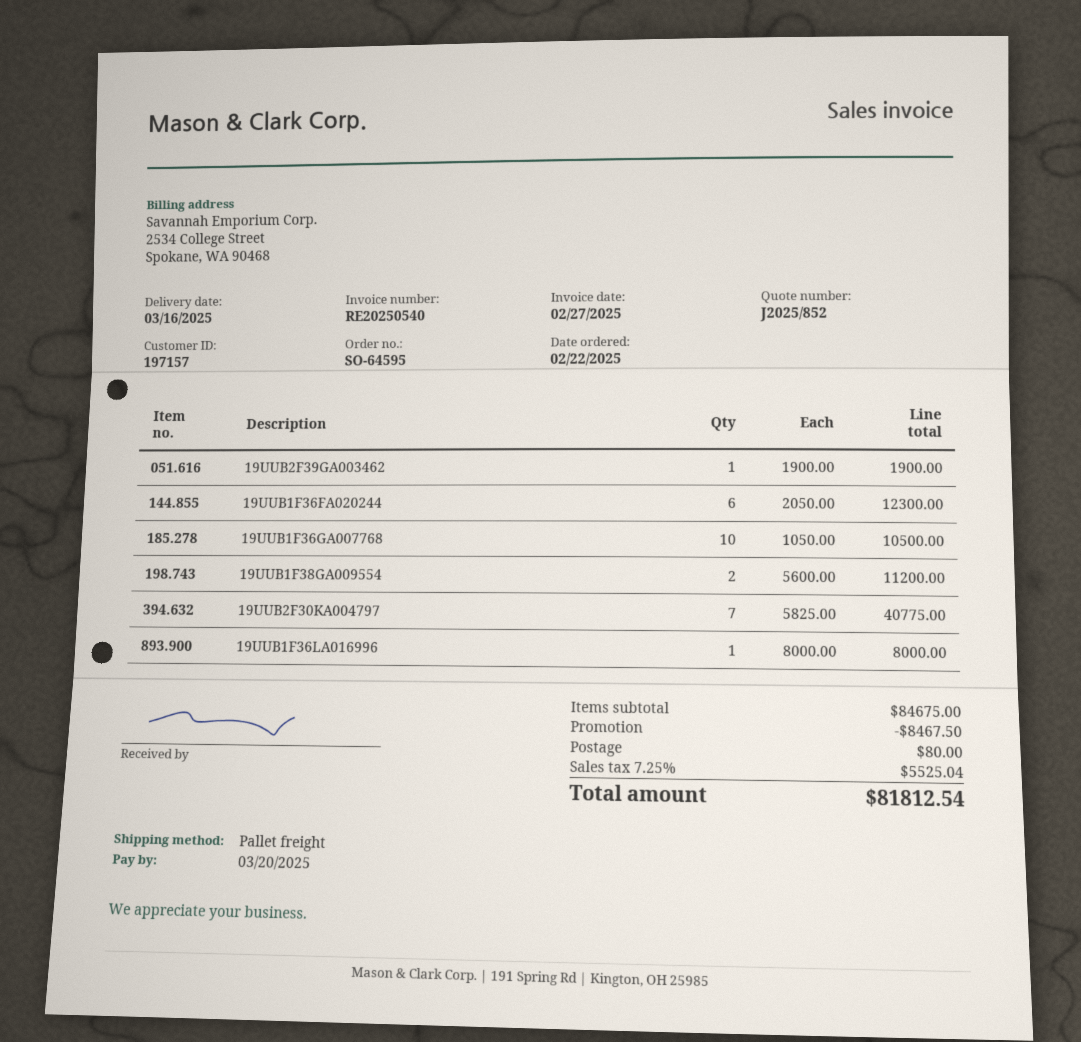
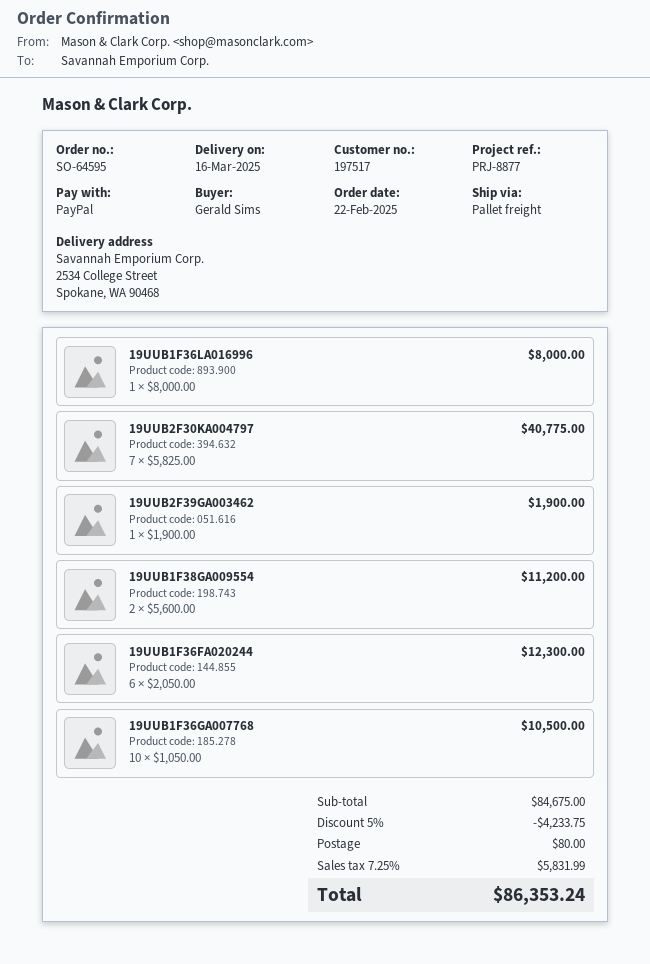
customer number: 197157 -> 197517
discount: 8467.50 -> 4233.75
tax: 7.25% = 5525.04 -> 7.25% = 5831.99
total: 81812.54 -> 86353.24

